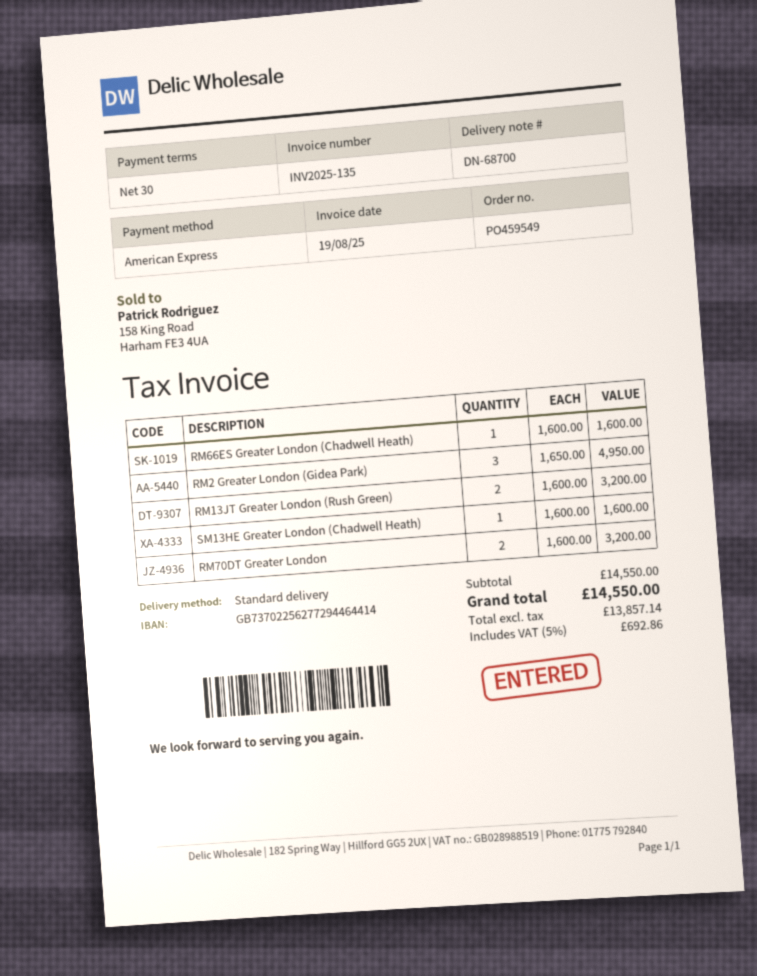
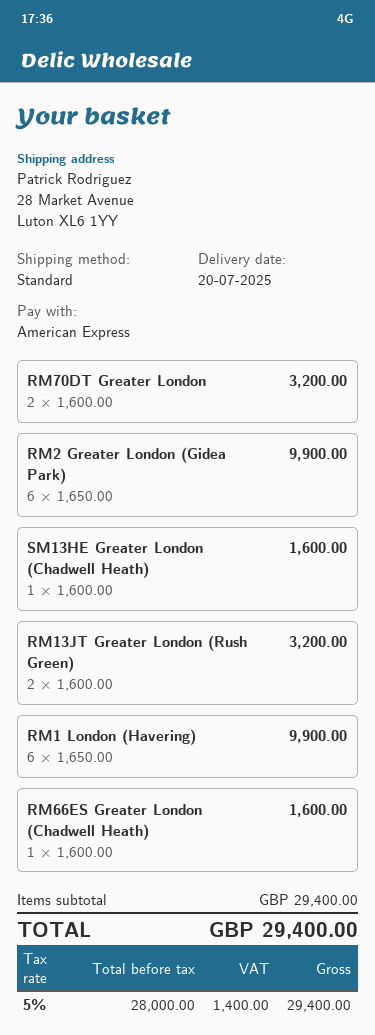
RM2 Greater London (Gidea Park): 3 x 1650.00 = 4950.00 -> 6 x 1650.00 = 9900.00
RM1 London (Havering): none -> 6 x 1650.00 = 9900.00
subtotal: 14550.00 -> 29400.00
net: 13857.14 -> 28000.00
tax: 5% = 692.86 -> 5% = 1400.00
total: 14550.00 -> 29400.00

